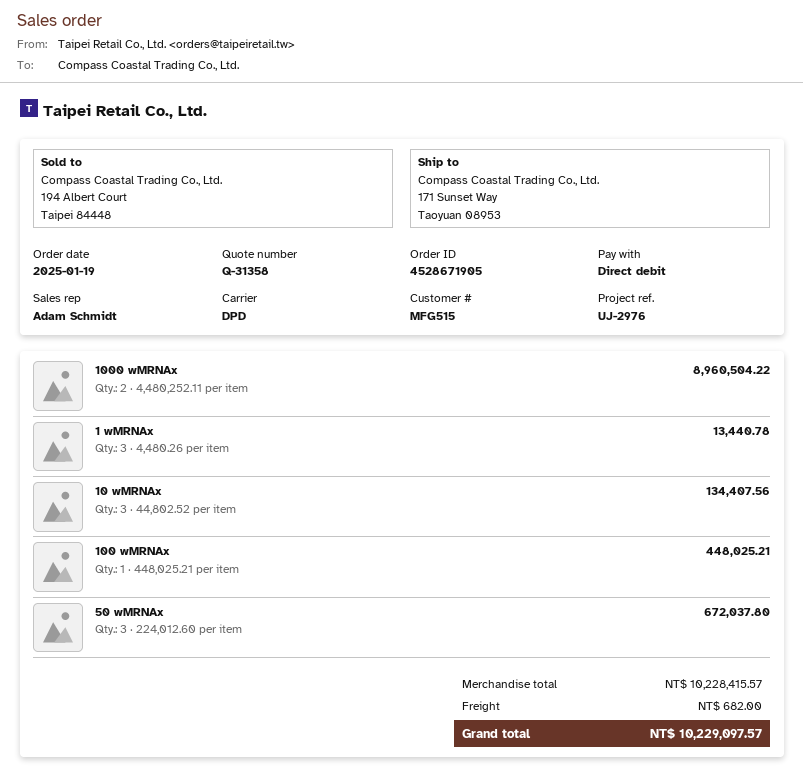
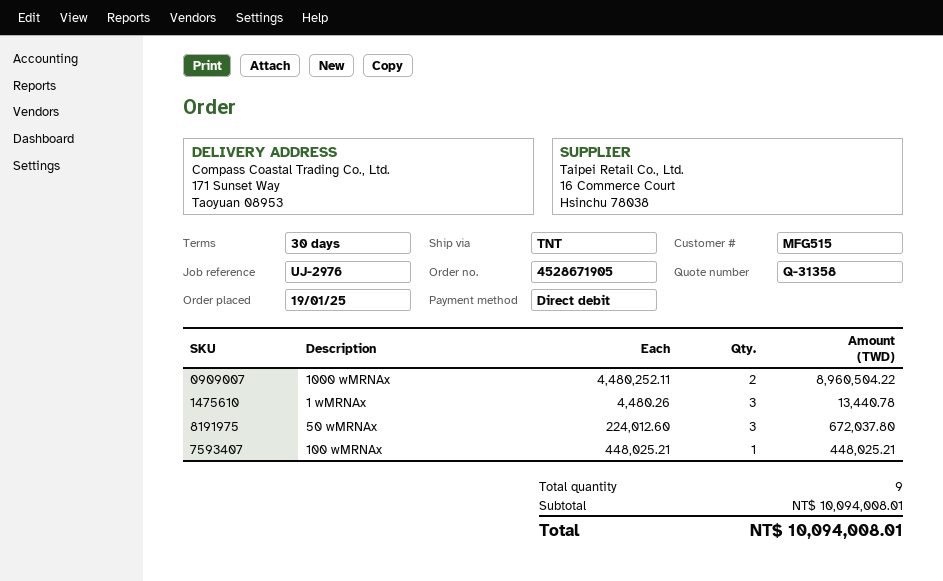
shipping method: DPD -> TNT
10 wMRNAx: 3 x 44802.52 = 134407.56 -> none
subtotal: 10228415.57 -> 10094008.01
shipping: 682.00 -> none
total: 10229097.57 -> 10094008.01

